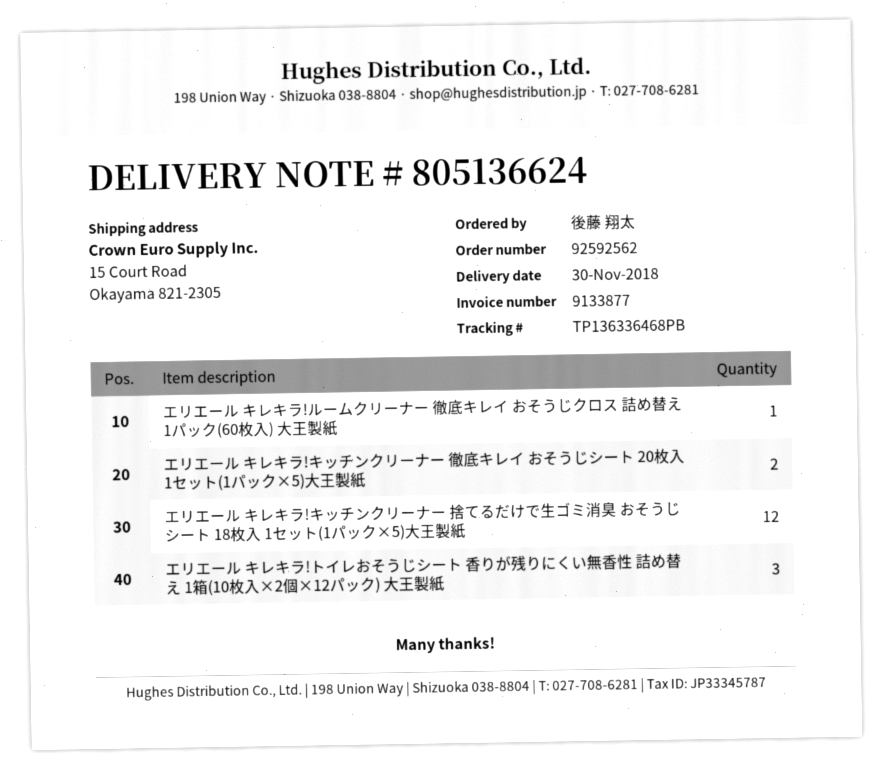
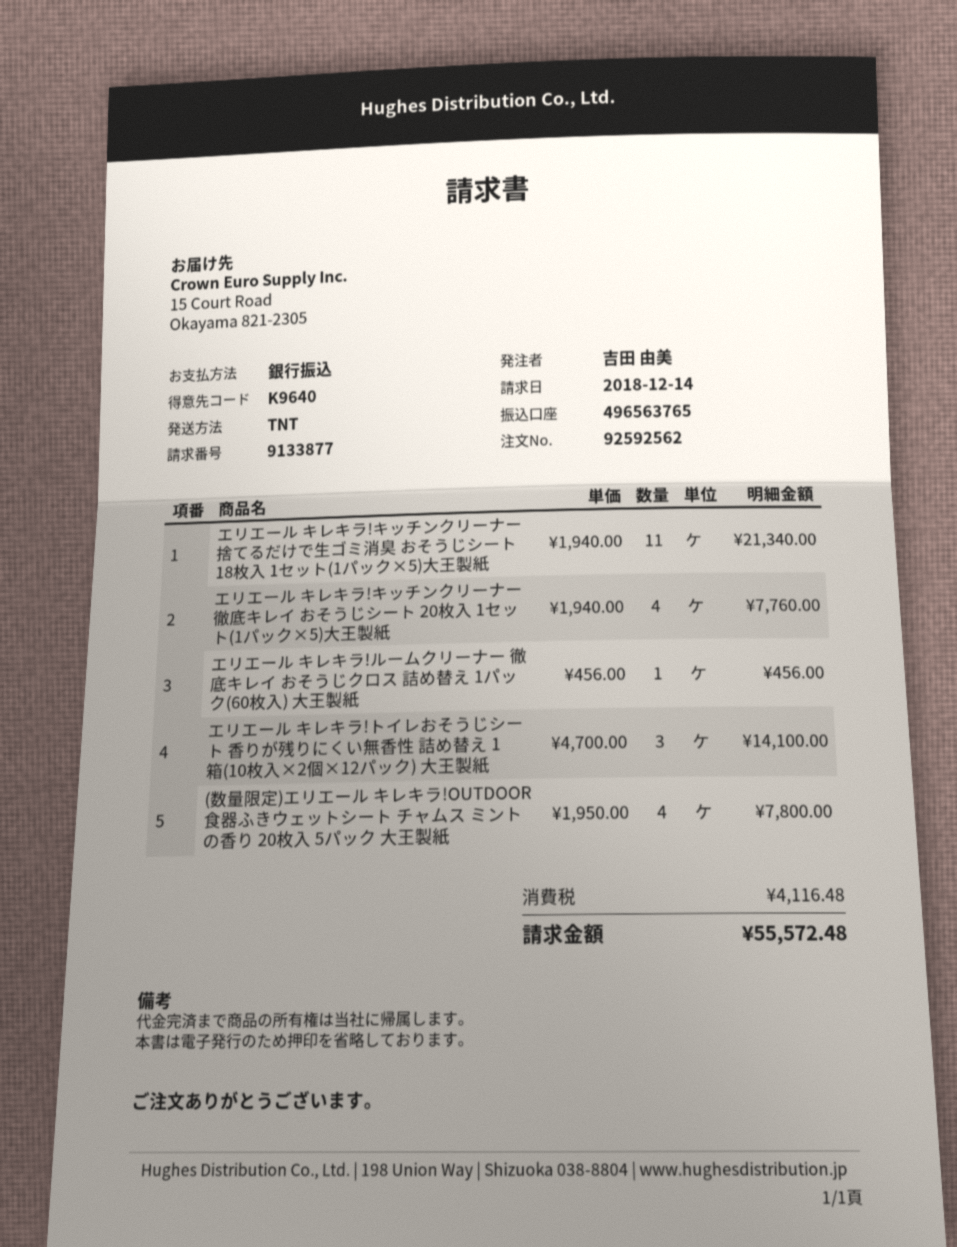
ordered by: 後藤 翔太 -> 吉田 由美
エリエール キレキラ!キッチンクリーナー 徹底キレイ おそうじシート 20枚入 1セット(1パック×5)大王製紙: 2 -> 4
エリエール キレキラ!キッチンクリーナー 捨てるだけで生ゴミ消臭 おそうじシート 18枚入 1セット(1パック×5)大王製紙: 12 -> 11
(数量限定)エリエール キレキラ!OUTDOOR 食器ふきウェットシート チャムス ミントの香り 20枚入 5パック 大王製紙: none -> 4

